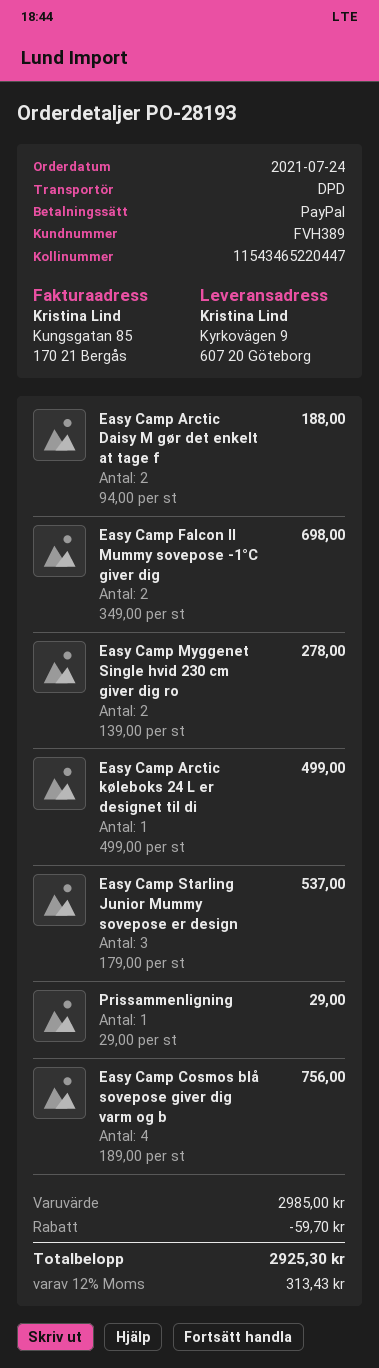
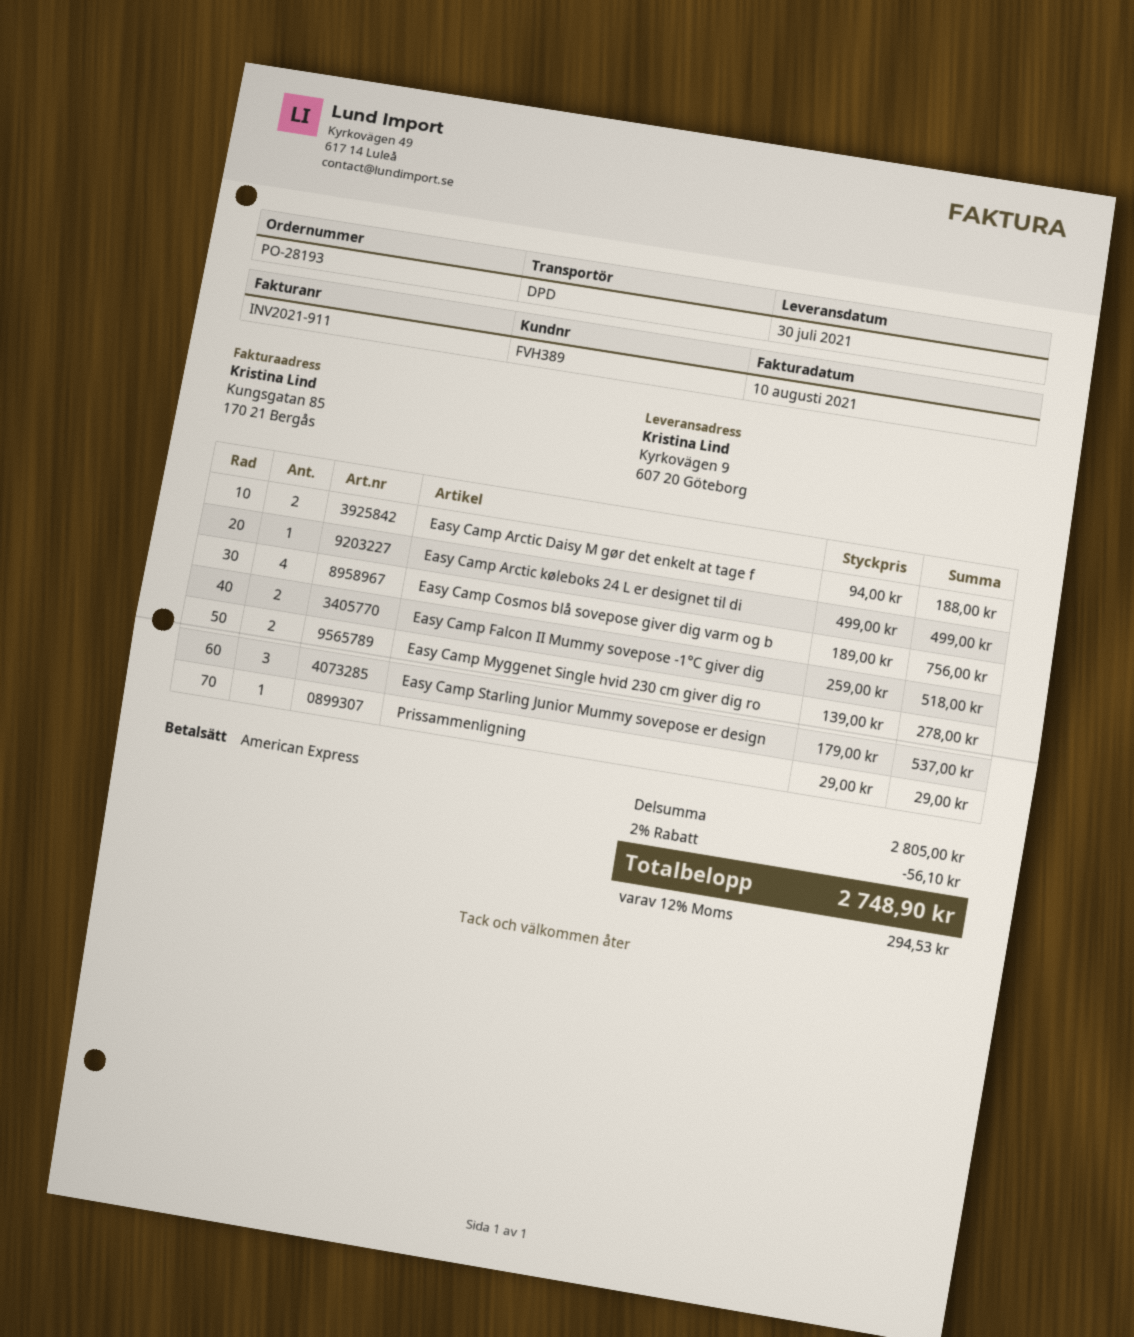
payment method: PayPal -> American Express
Easy Camp Falcon II Mummy sovepose -1°C giver dig: 2 x 349.00 = 698.00 -> 2 x 259.00 = 518.00
subtotal: 2985.00 -> 2805.00
discount: 59.70 -> 56.10
tax: 12% = 313.43 -> 12% = 294.53
total: 2925.30 -> 2748.90

